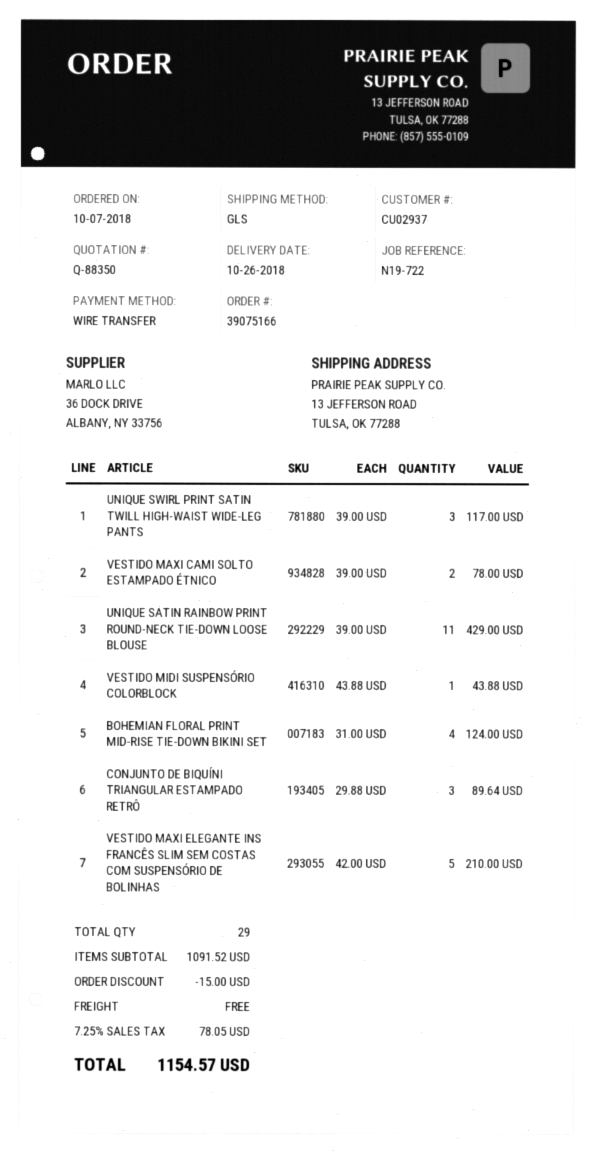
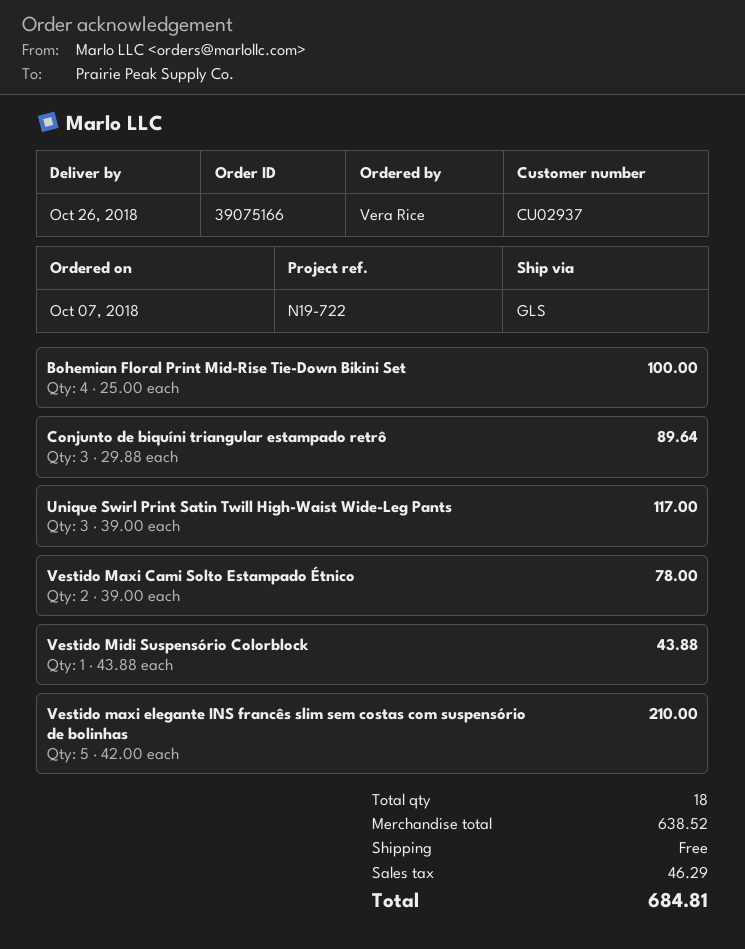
UNIQUE SATIN RAINBOW PRINT ROUND-NECK TIE-DOWN LOOSE BLOUSE: 11 x 39.00 = 429.00 -> none
BOHEMIAN FLORAL PRINT MID-RISE TIE-DOWN BIKINI SET: 4 x 31.00 = 124.00 -> 4 x 25.00 = 100.00
total quantity: 29 -> 18
subtotal: 1091.52 -> 638.52
discount: 15.00 -> none
tax: 78.05 -> 46.29
total: 1154.57 -> 684.81

